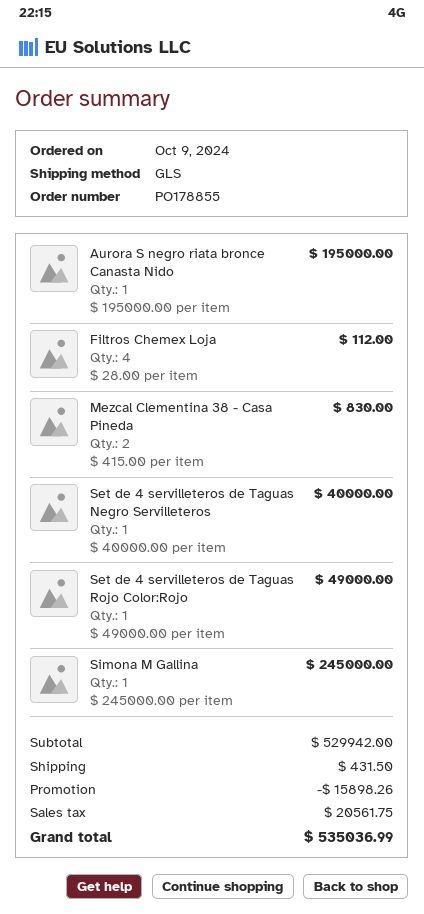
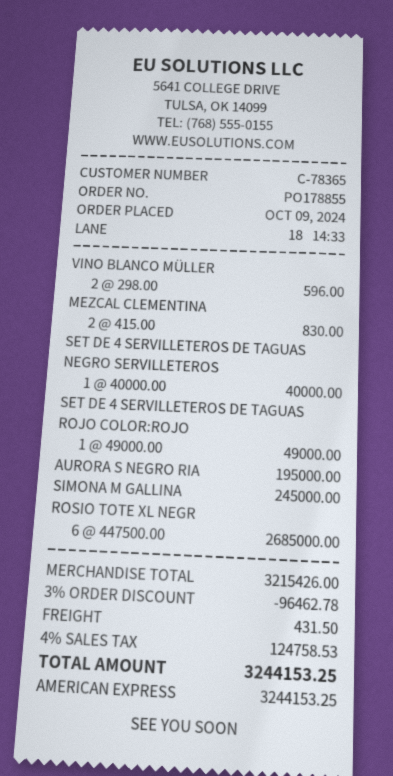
Filtros Chemex Loja: 4 x 28.00 = 112.00 -> none
VINO BLANCO MÜLLER: none -> 2 x 298.00 = 596.00
ROSIO TOTE XL NEGR: none -> 6 x 447500.00 = 2685000.00
subtotal: 529942.00 -> 3215426.00
discount: 15898.26 -> 96462.78
tax: 20561.75 -> 124758.53
total: 535036.99 -> 3244153.25

